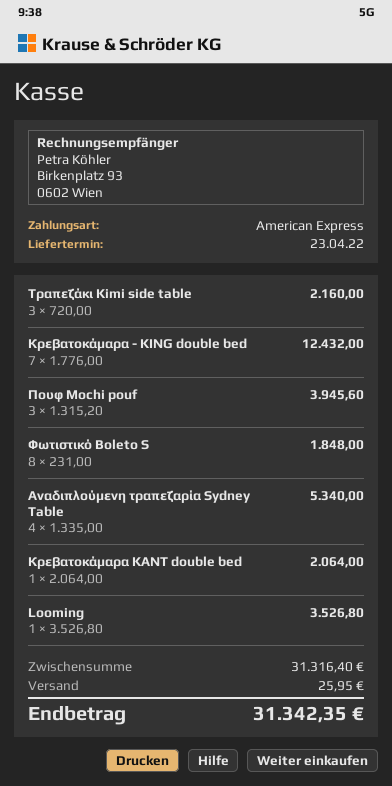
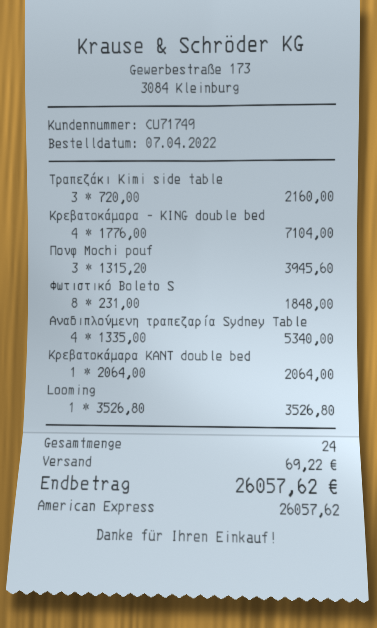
Κρεβατοκάμαρα - KING double bed: 7 x 1776.00 = 12432.00 -> 4 x 1776.00 = 7104.00
shipping: 25.95 -> 69.22
total: 31342.35 -> 26057.62

